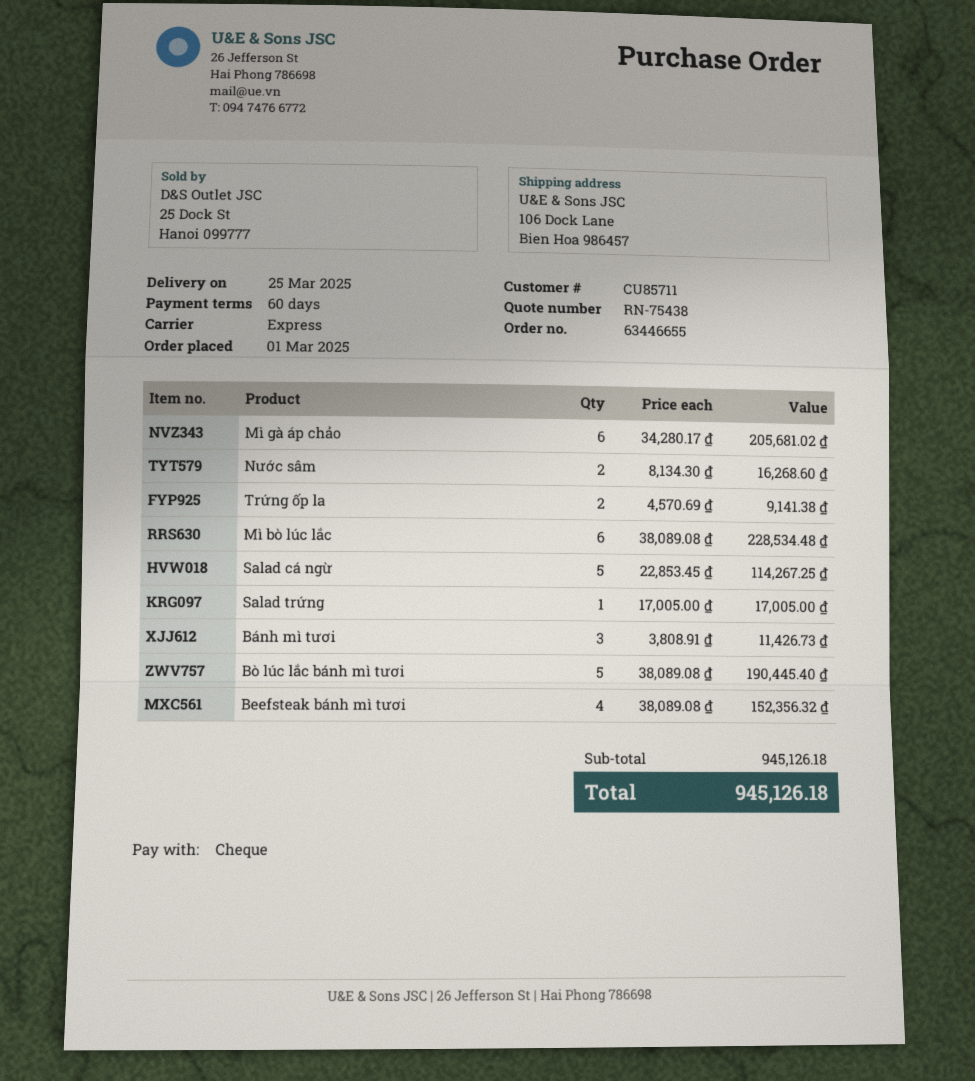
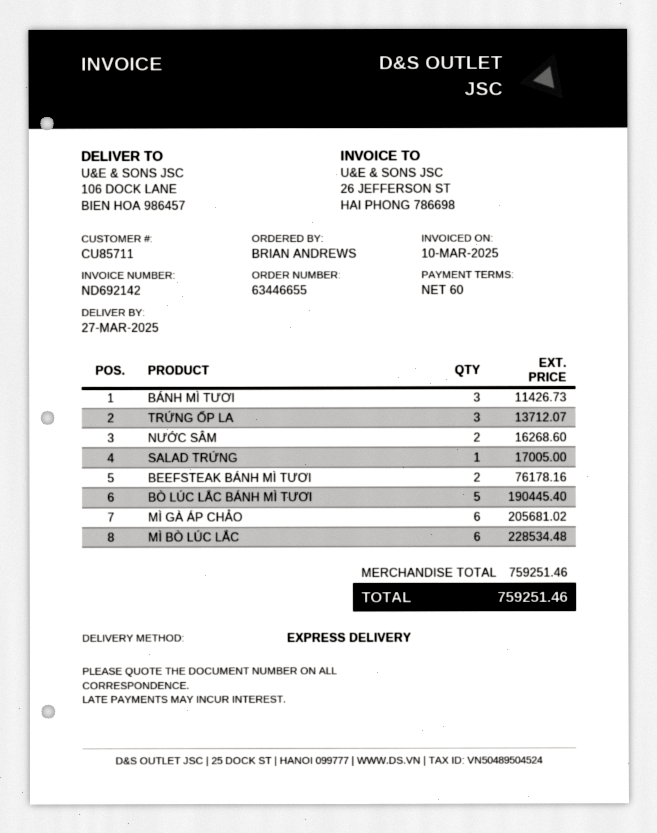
delivery date: 2025-03-25 -> 2025-03-27
Trứng ốp la: 2 for 9141.38 -> 3 for 13712.07
Salad cá ngừ: 5 for 114267.25 -> none
Beefsteak bánh mì tươi: 4 for 152356.32 -> 2 for 76178.16
subtotal: 945126.18 -> 759251.46
total: 945126.18 -> 759251.46

